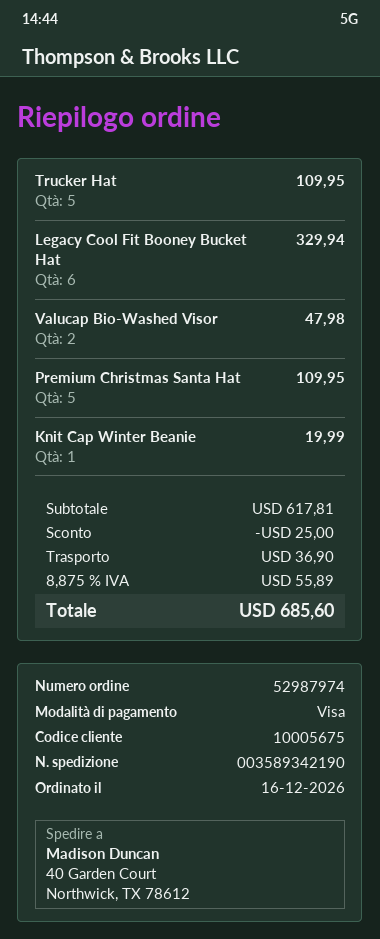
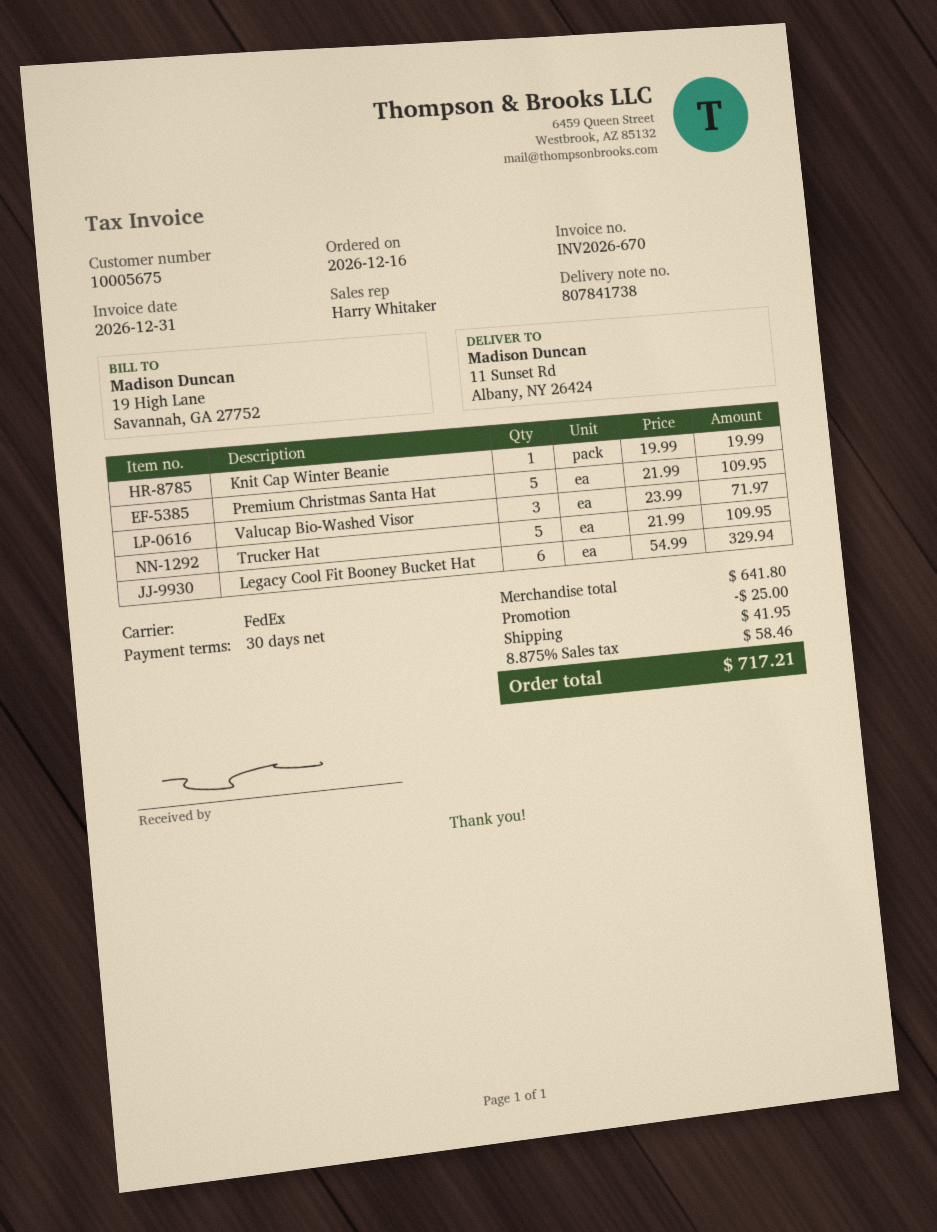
ship to: 40 Garden Court, Northwick, TX 78612 -> 11 Sunset Rd, Albany, NY 26424
Valucap Bio-Washed Visor: 2 for 47.98 -> 3 for 71.97
subtotal: 617.81 -> 641.80
shipping: 36.90 -> 41.95
tax: 8.875% = 55.89 -> 8.875% = 58.46
total: 685.60 -> 717.21

